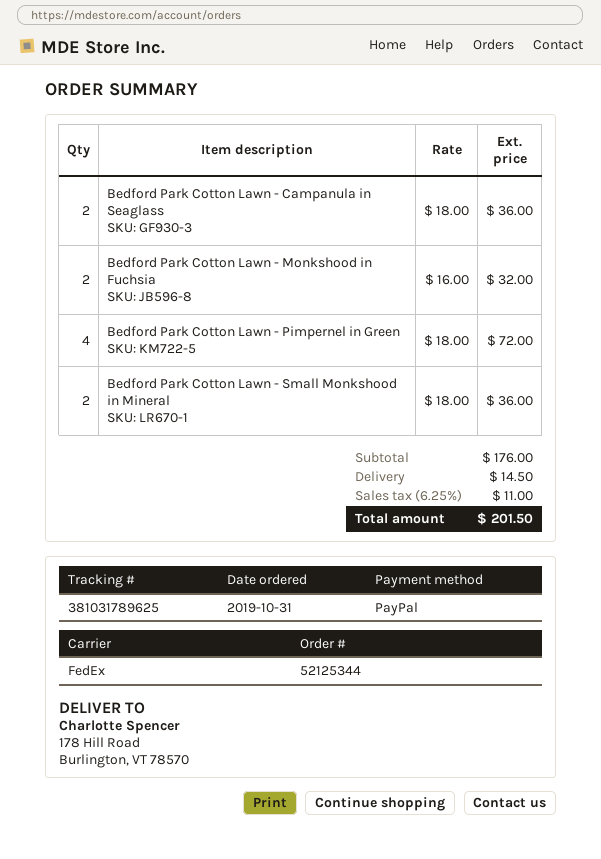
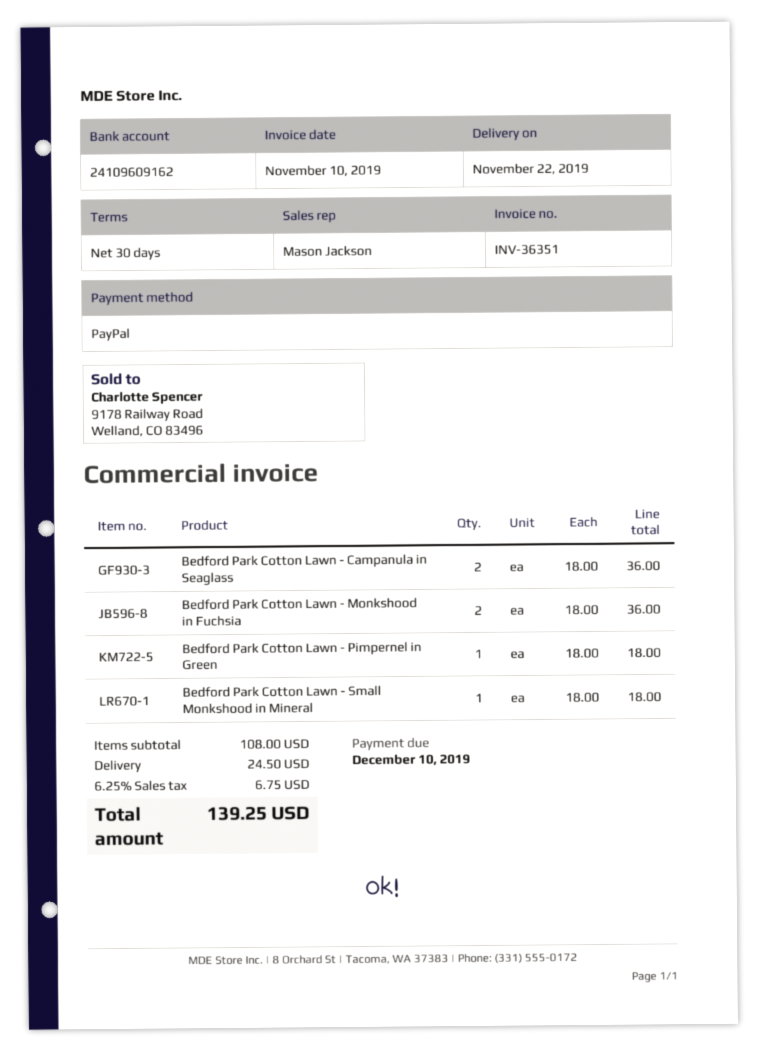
Bedford Park Cotton Lawn - Monkshood in Fuchsia: 2 x 16.00 = 32.00 -> 2 x 18.00 = 36.00
Bedford Park Cotton Lawn - Pimpernel in Green: 4 x 18.00 = 72.00 -> 1 x 18.00 = 18.00
Bedford Park Cotton Lawn - Small Monkshood in Mineral: 2 x 18.00 = 36.00 -> 1 x 18.00 = 18.00
subtotal: 176.00 -> 108.00
shipping: 14.50 -> 24.50
tax: 6.25% = 11.00 -> 6.25% = 6.75
total: 201.50 -> 139.25

